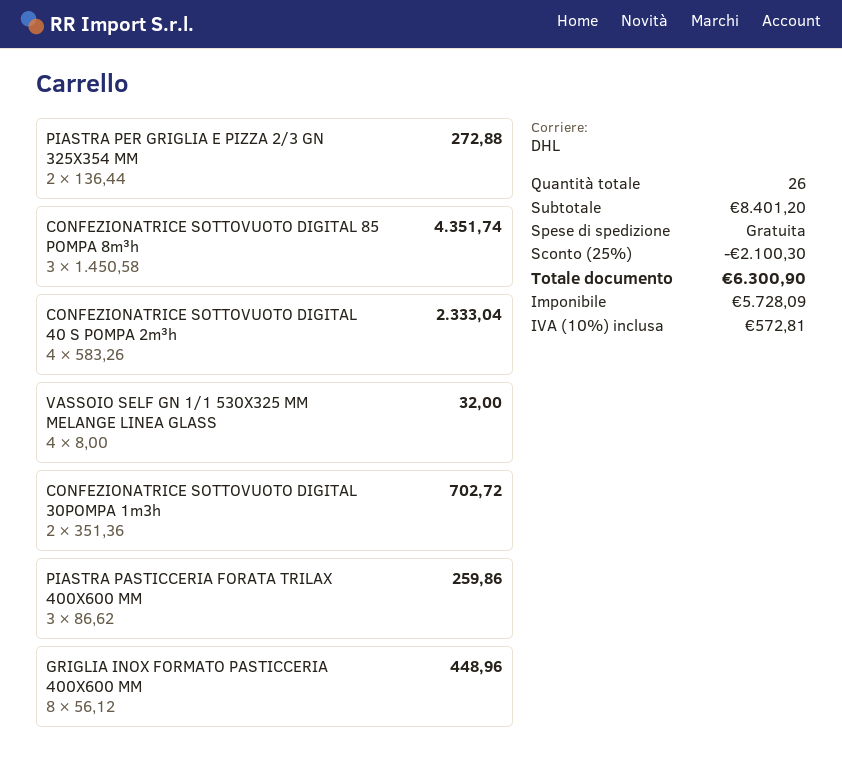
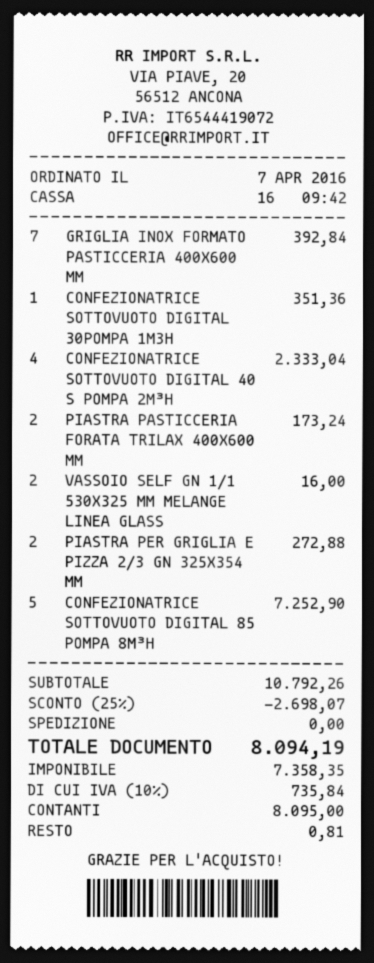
CONFEZIONATRICE SOTTOVUOTO DIGITAL 85 POMPA 8m³h: 3 for 4351.74 -> 5 for 7252.90
VASSOIO SELF GN 1/1 530X325 MM MELANGE LINEA GLASS: 4 for 32.00 -> 2 for 16.00
CONFEZIONATRICE SOTTOVUOTO DIGITAL 30POMPA 1m3h: 2 for 702.72 -> 1 for 351.36
PIASTRA PASTICCERIA FORATA TRILAX 400X600 MM: 3 for 259.86 -> 2 for 173.24
GRIGLIA INOX FORMATO PASTICCERIA 400X600 MM: 8 for 448.96 -> 7 for 392.84
subtotal: 8401.20 -> 10792.26
discount: 25% = 2100.30 -> 25% = 2698.07
net: 5728.09 -> 7358.35
tax: 10% = 572.81 -> 10% = 735.84
total: 6300.90 -> 8094.19

